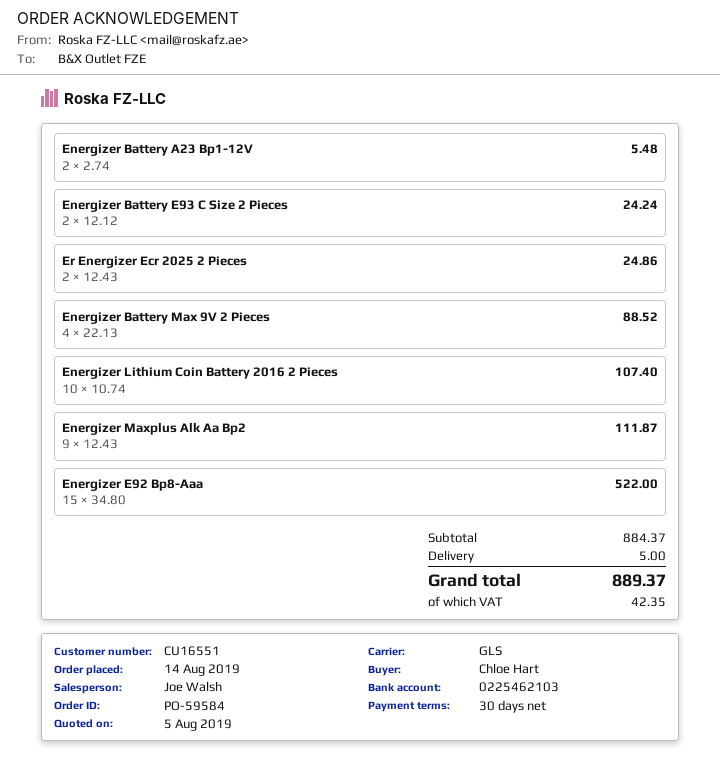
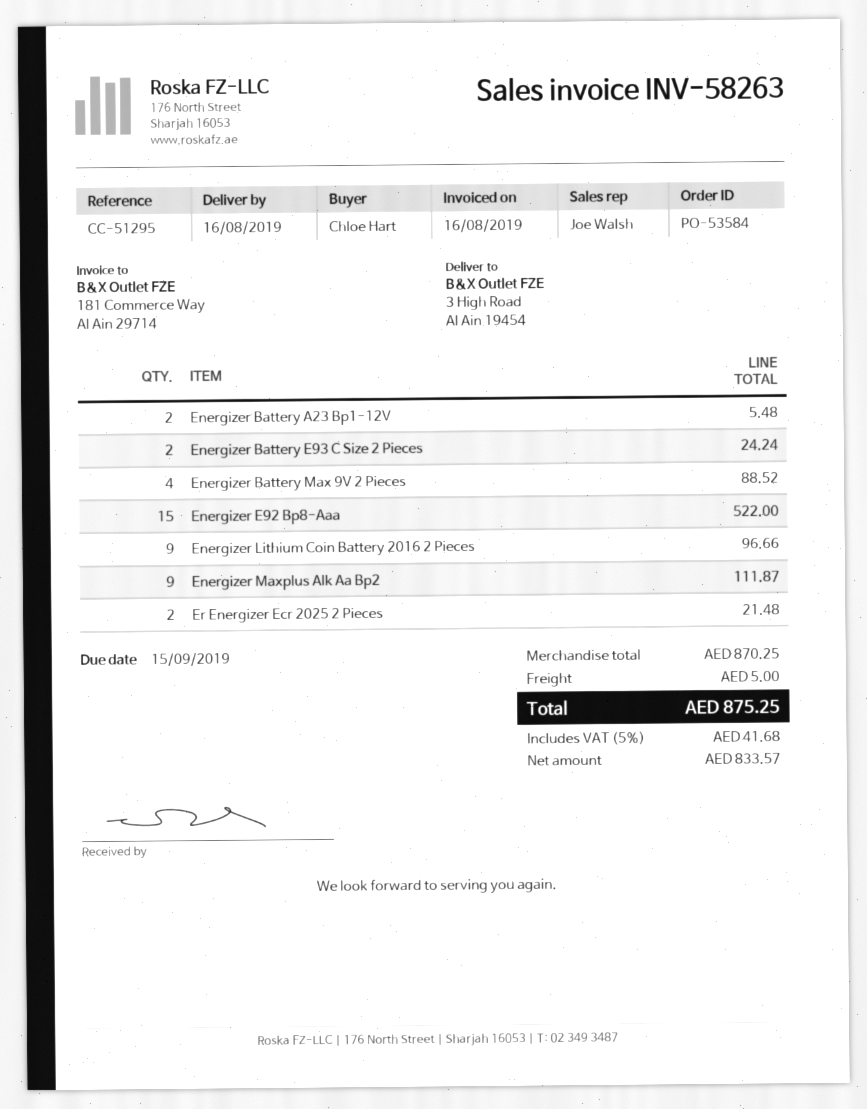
order number: PO-59584 -> PO-53584
Er Energizer Ecr 2025 2 Pieces: 2 for 24.86 -> 2 for 21.48
Energizer Lithium Coin Battery 2016 2 Pieces: 10 for 107.40 -> 9 for 96.66
subtotal: 884.37 -> 870.25
tax: 42.35 -> 41.68
total: 889.37 -> 875.25

